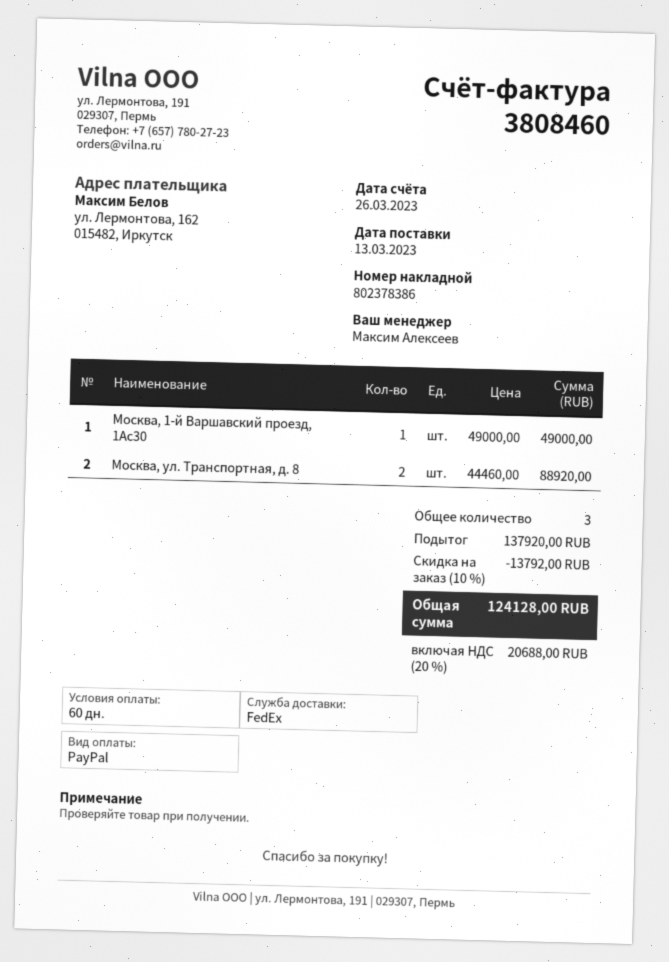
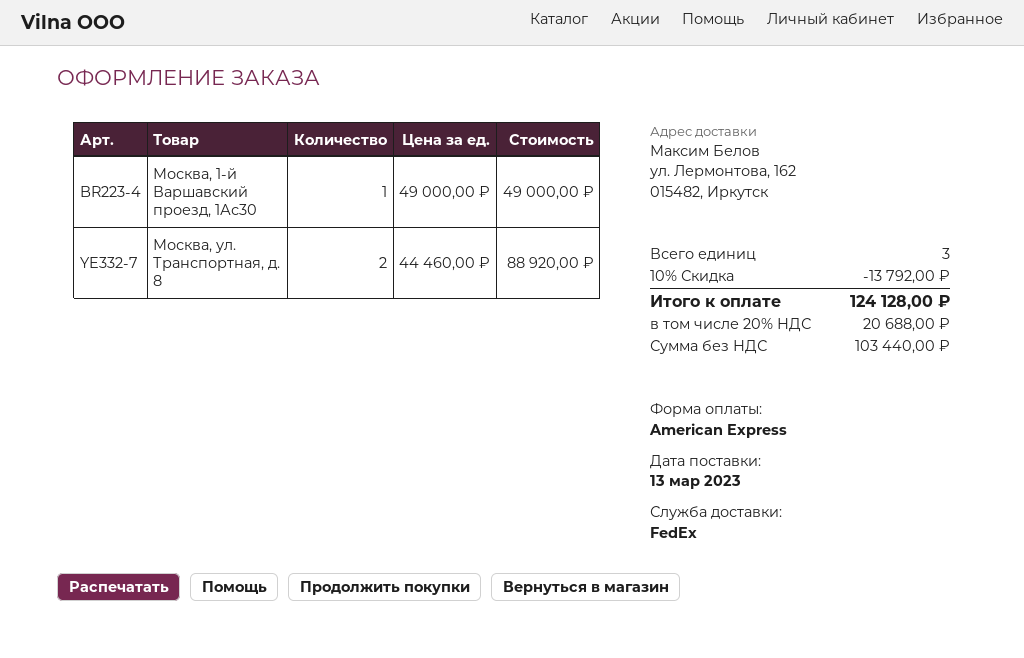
payment method: PayPal -> American Express

